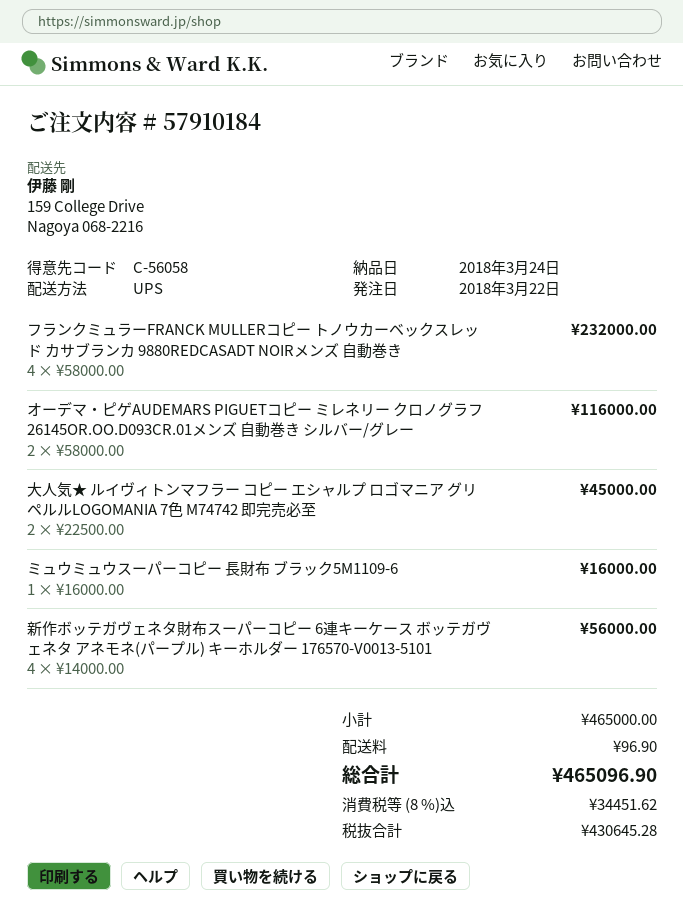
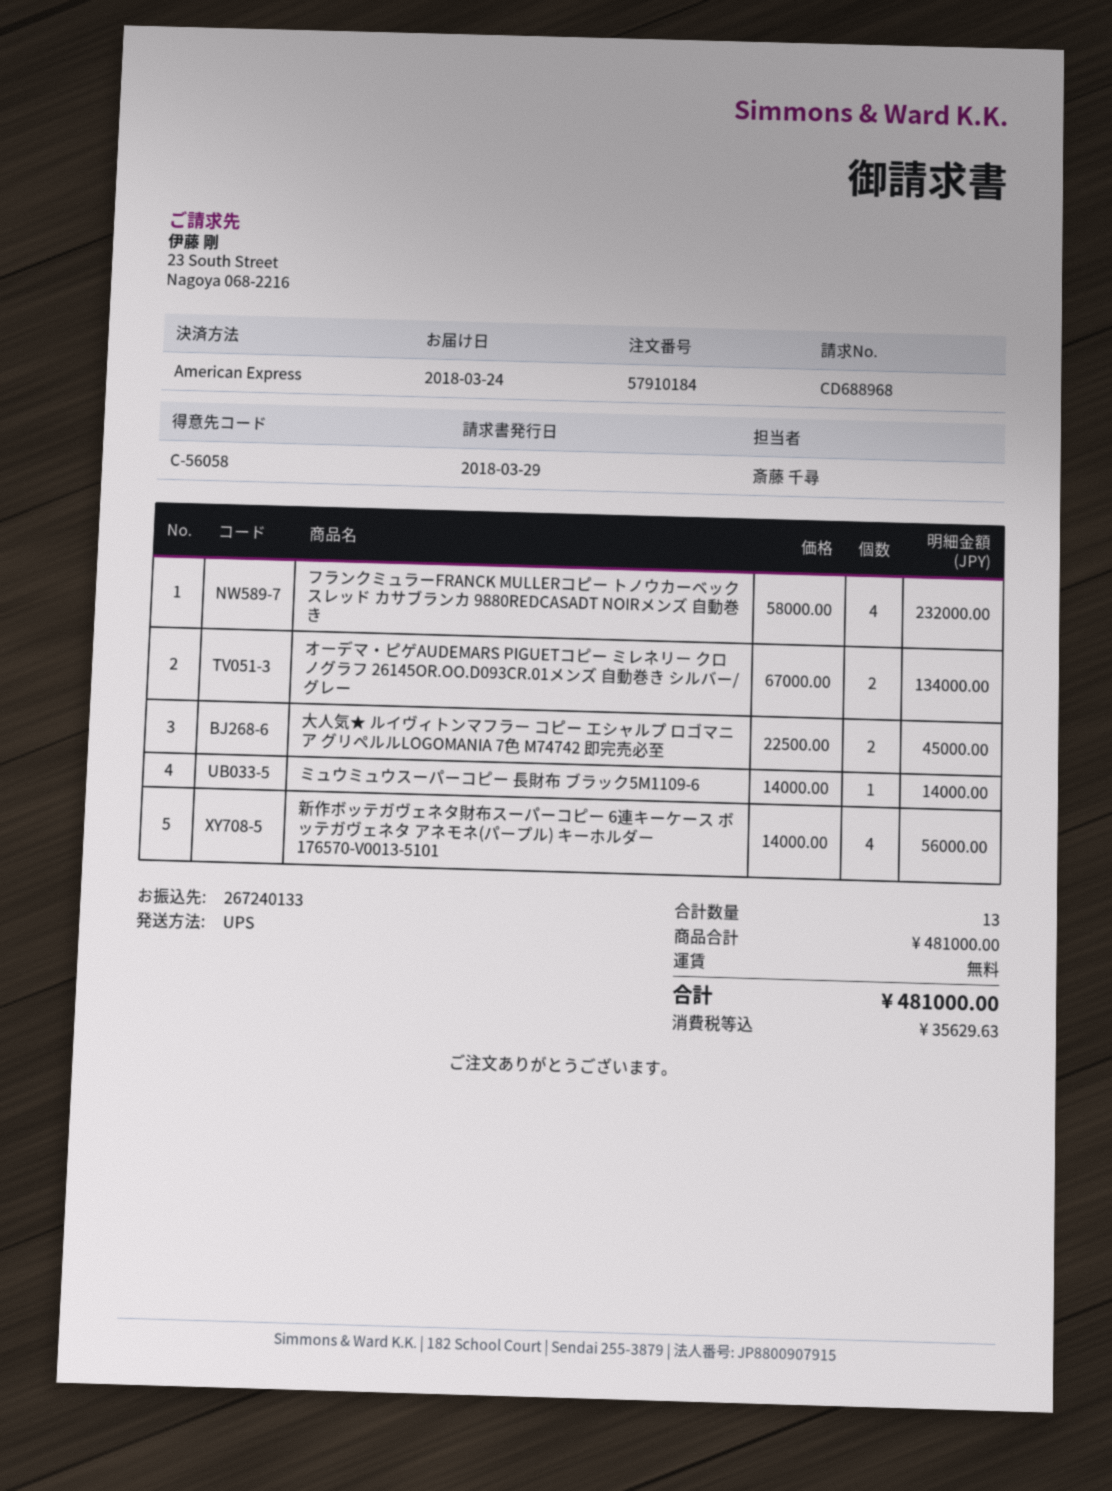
オーデマ・ピゲAUDEMARS PIGUETコピー ミレネリー クロノグラフ 26145OR.OO.D093CR.01メンズ 自動巻き シルバー/グレー: 2 x 58000.00 = 116000.00 -> 2 x 67000.00 = 134000.00
ミュウミュウスーパーコピー 長財布 ブラック5M1109-6: 1 x 16000.00 = 16000.00 -> 1 x 14000.00 = 14000.00
subtotal: 465000.00 -> 481000.00
shipping: 96.90 -> 0.00
tax: 34451.62 -> 35629.63
total: 465096.90 -> 481000.00

